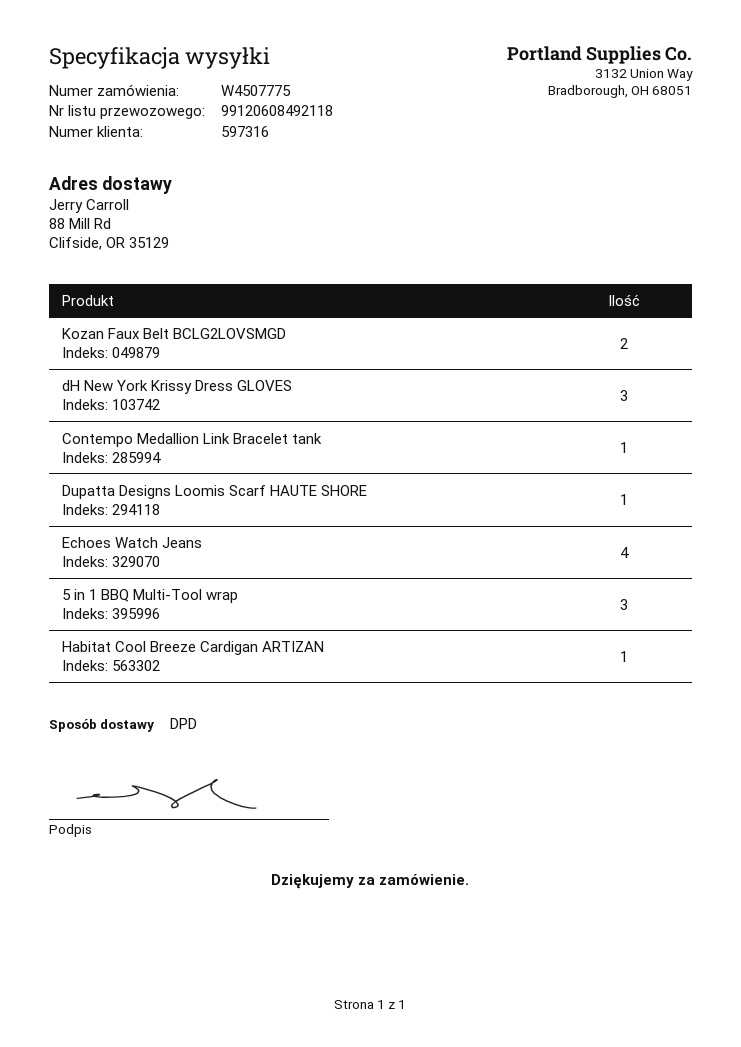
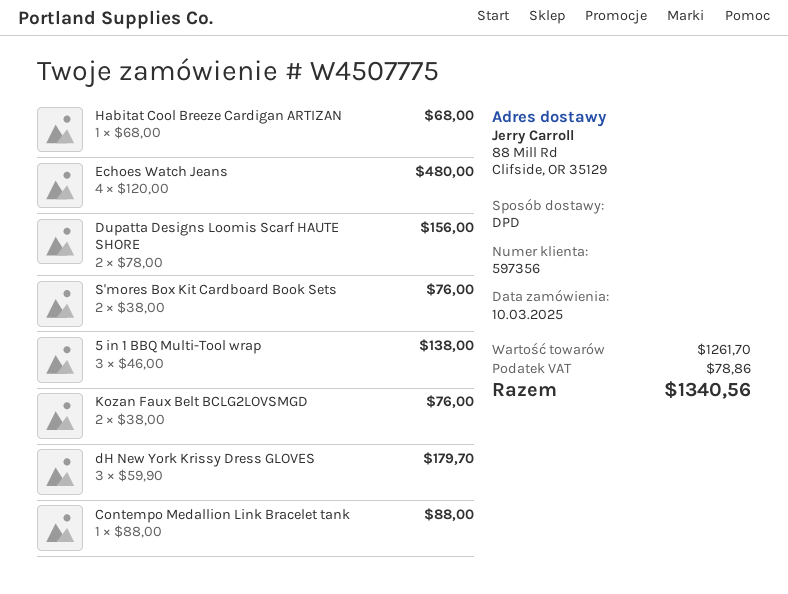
customer number: 597316 -> 597356
Dupatta Designs Loomis Scarf HAUTE SHORE: 1 -> 2
S'mores Box Kit Cardboard Book Sets: none -> 2

